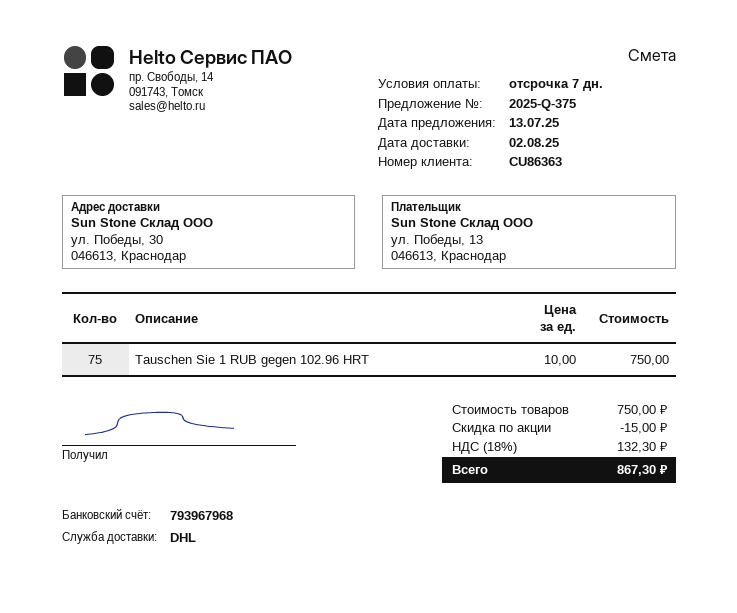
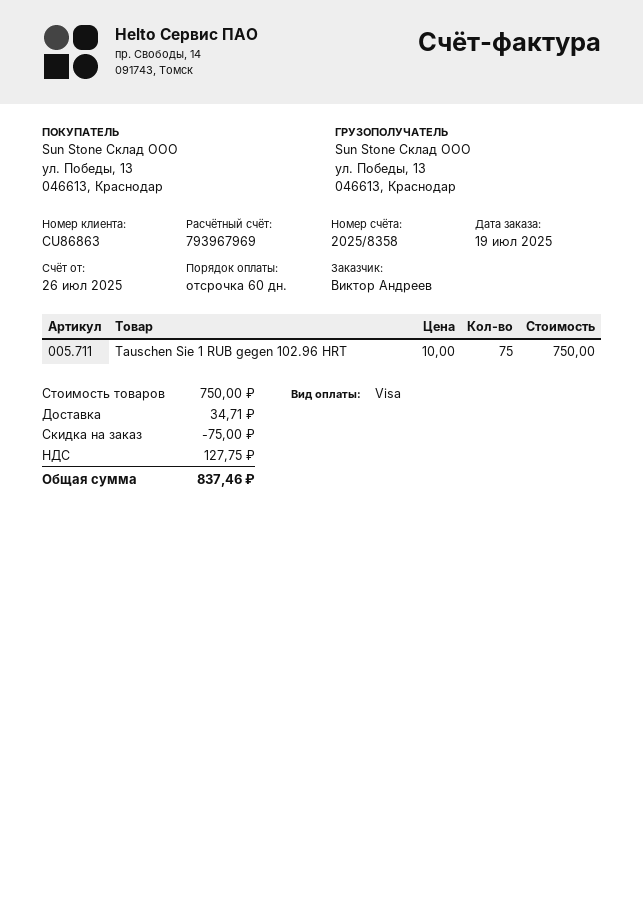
payment terms: 7 days -> 60 days
customer number: CU86363 -> CU86863
bank account: 793967968 -> 793967969
ship to: ул. Победы, 30, 046613, Краснодар -> ул. Победы, 13, 046613, Краснодар
discount: 15.00 -> 75.00
shipping: none -> 34.71
tax: 132.30 -> 127.75
total: 867.30 -> 837.46

